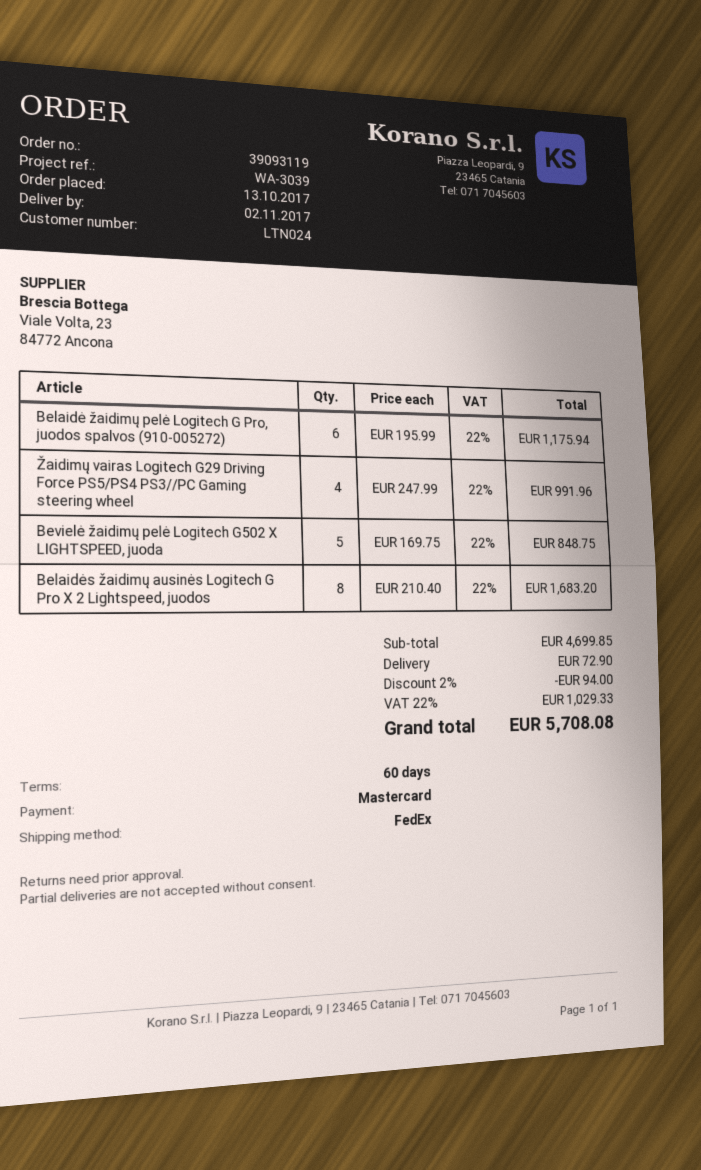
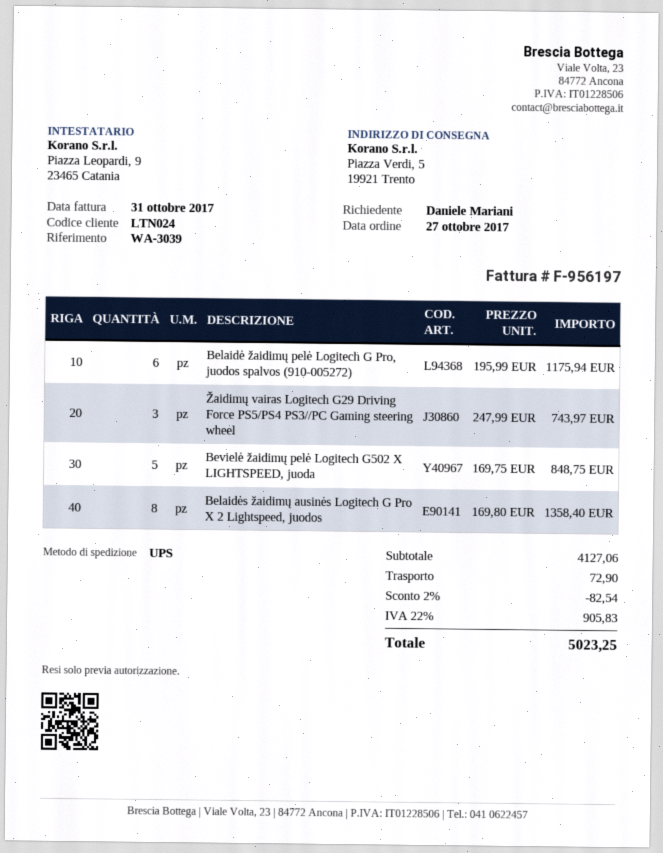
order date: 2017-10-13 -> 2017-10-27
shipping method: FedEx -> UPS
Žaidimų vairas Logitech G29 Driving Force PS5/PS4 PS3//PC Gaming steering wheel: 4 x 247.99 = 991.96 -> 3 x 247.99 = 743.97
Belaidės žaidimų ausinės Logitech G Pro X 2 Lightspeed, juodos: 8 x 210.40 = 1683.20 -> 8 x 169.80 = 1358.40
subtotal: 4699.85 -> 4127.06
discount: 2% = 94.00 -> 2% = 82.54
tax: 22% = 1029.33 -> 22% = 905.83
total: 5708.08 -> 5023.25

